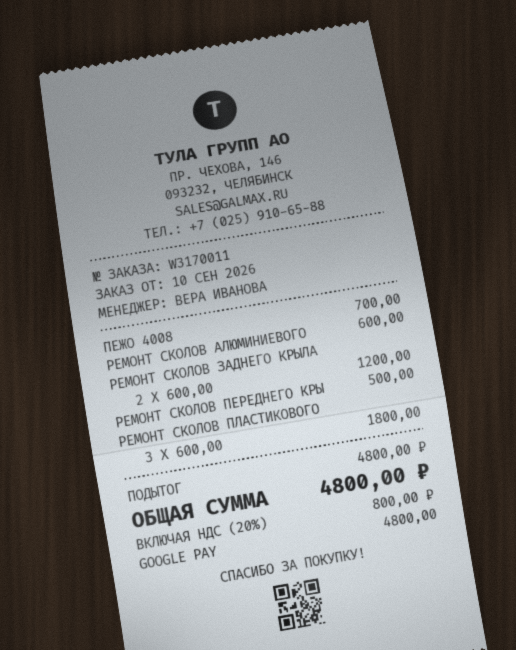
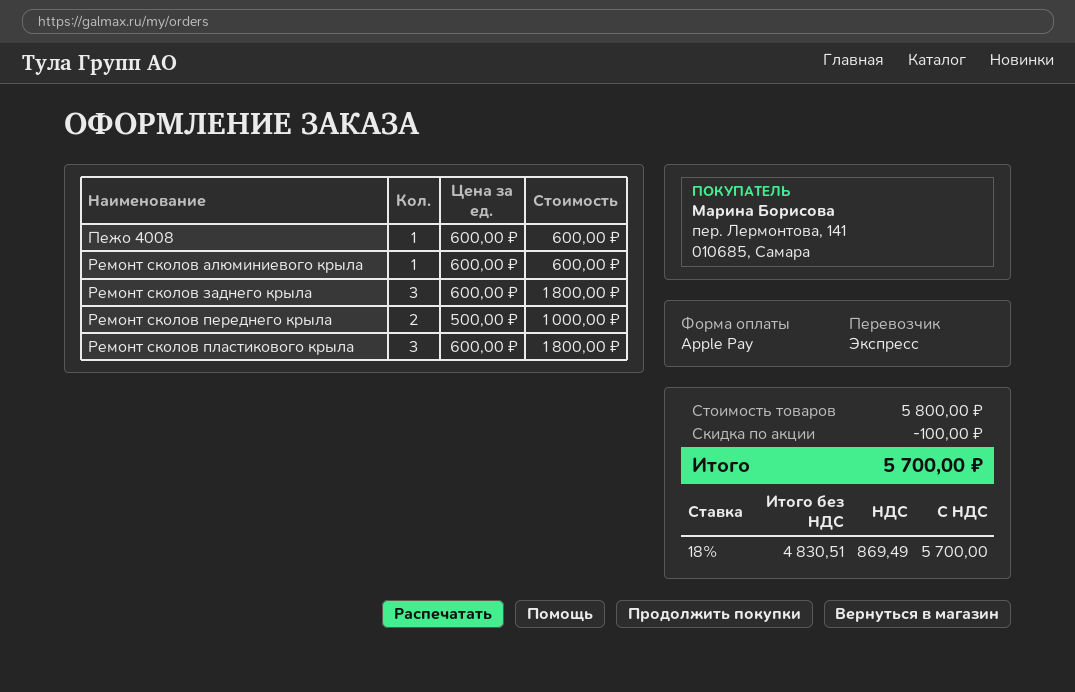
payment method: Google Pay -> Apple Pay
ПЕЖО 4008: 1 x 700.00 = 700.00 -> 1 x 600.00 = 600.00
РЕМОНТ СКОЛОВ ЗАДНЕГО КРЫЛА: 2 x 600.00 = 1200.00 -> 3 x 600.00 = 1800.00
РЕМОНТ СКОЛОВ ПЕРЕДНЕГО КРЫ: 1 x 500.00 = 500.00 -> 2 x 500.00 = 1000.00
subtotal: 4800.00 -> 5800.00
discount: none -> 100.00
tax: 20% = 800.00 -> 18% = 869.49
total: 4800.00 -> 5700.00

